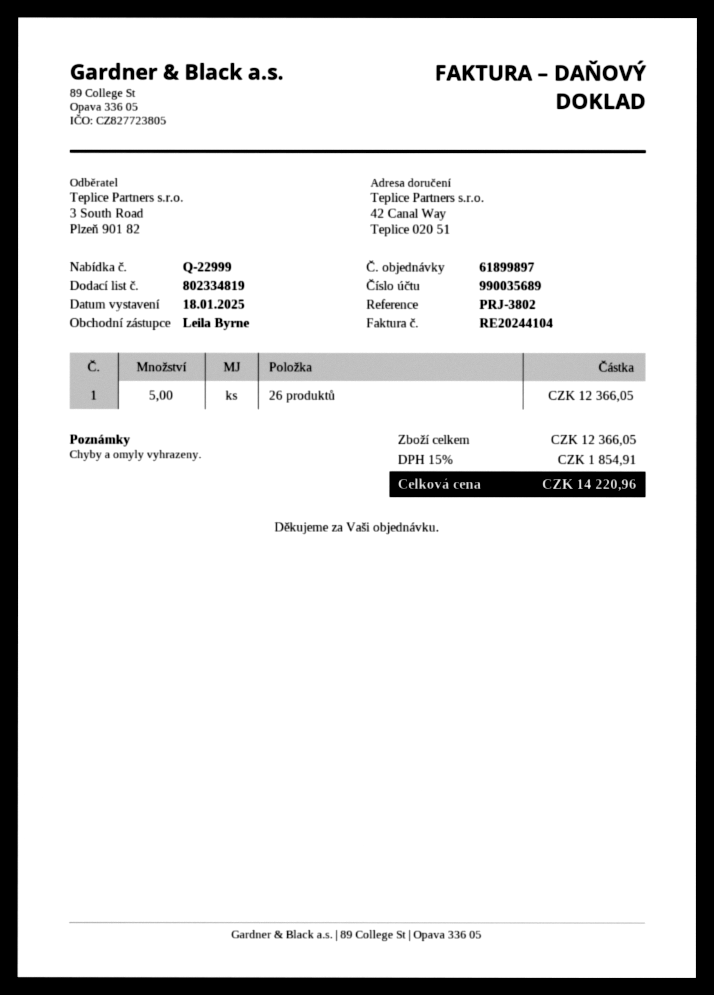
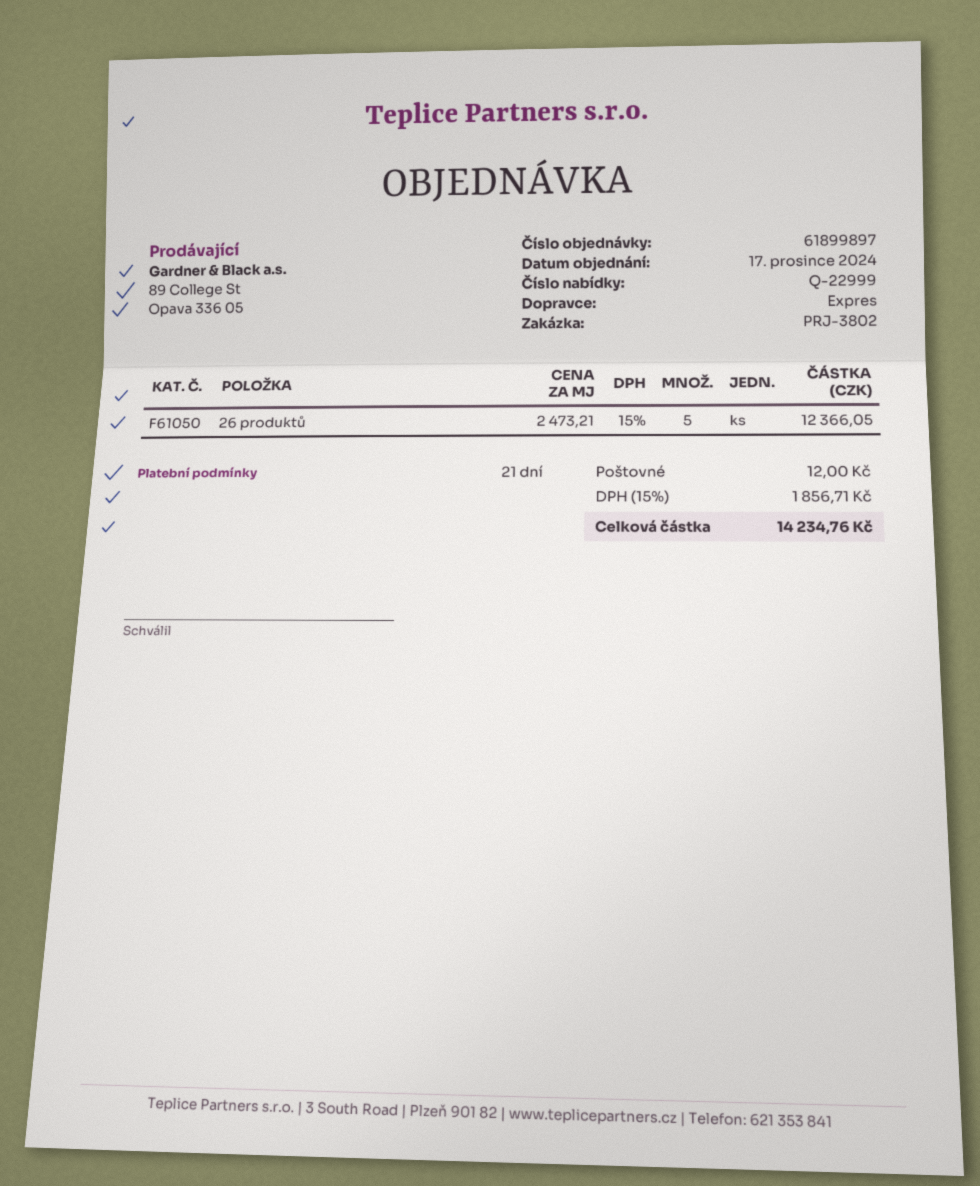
shipping: none -> 12.00
tax: 15% = 1854.91 -> 15% = 1856.71
total: 14220.96 -> 14234.76

